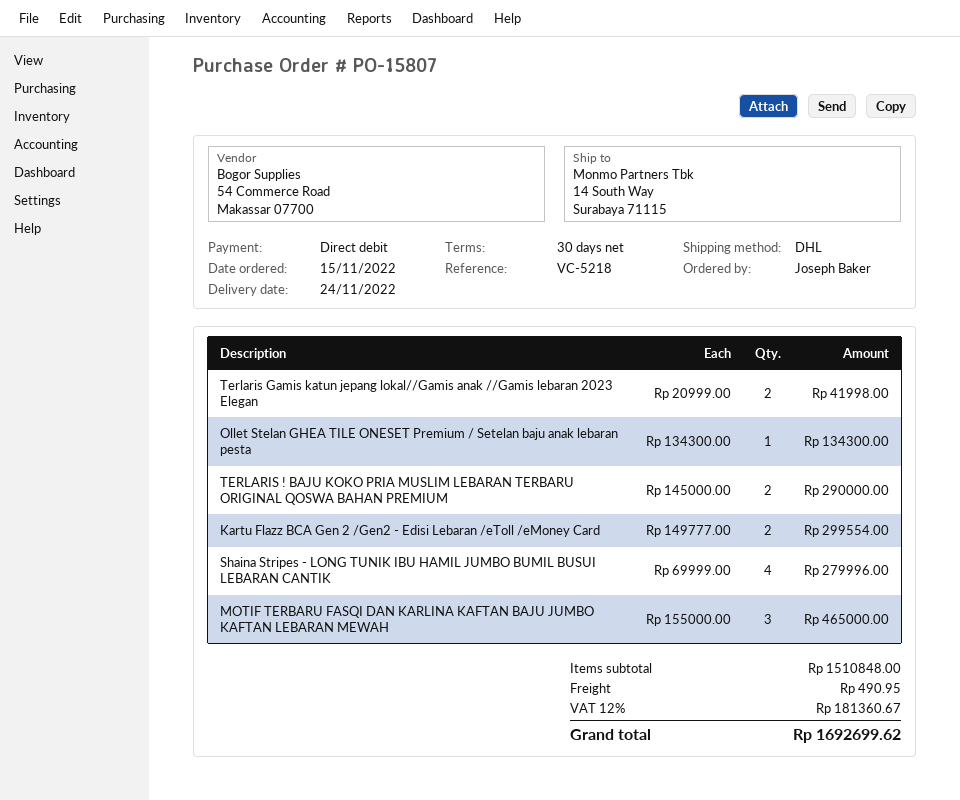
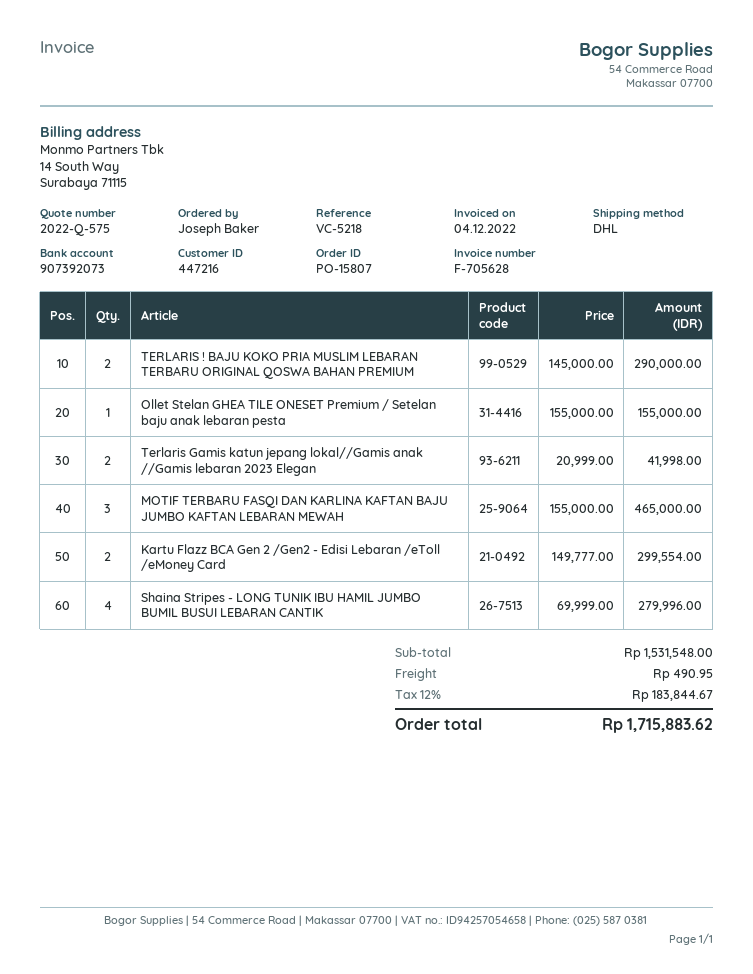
Ollet Stelan GHEA TILE ONESET Premium / Setelan baju anak lebaran pesta: 1 x 134300.00 = 134300.00 -> 1 x 155000.00 = 155000.00
subtotal: 1510848.00 -> 1531548.00
tax: 12% = 181360.67 -> 12% = 183844.67
total: 1692699.62 -> 1715883.62

